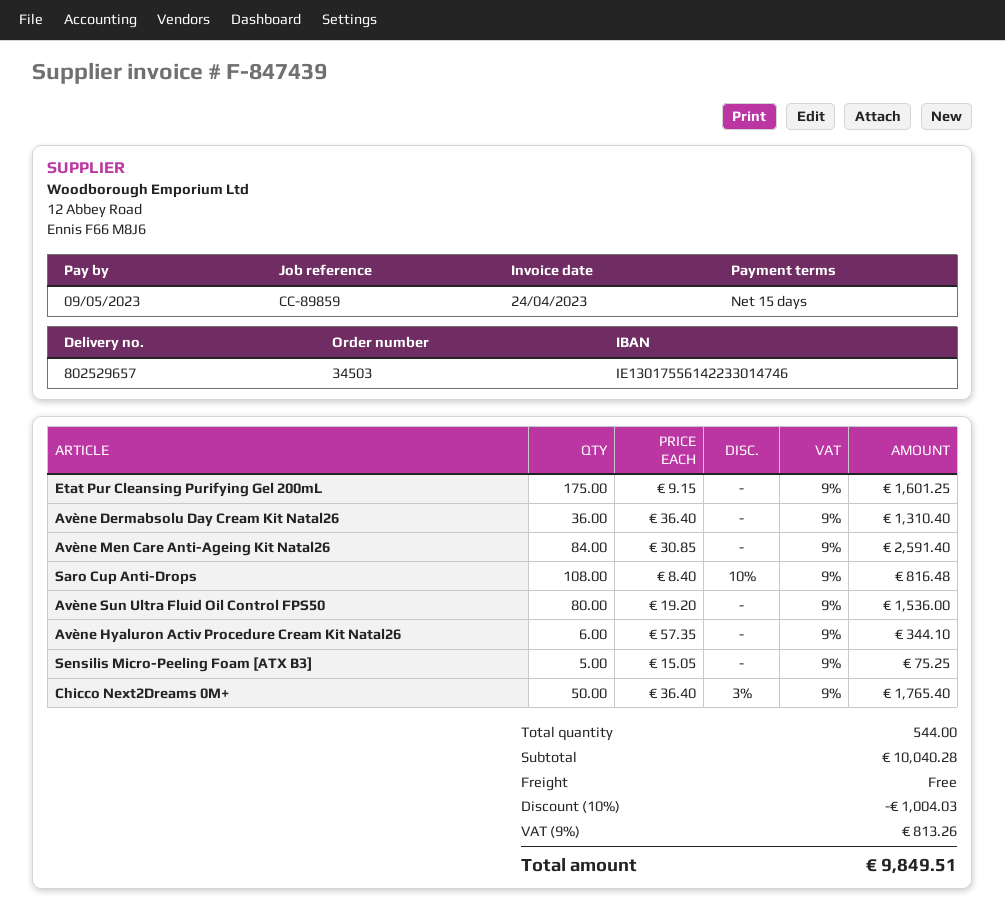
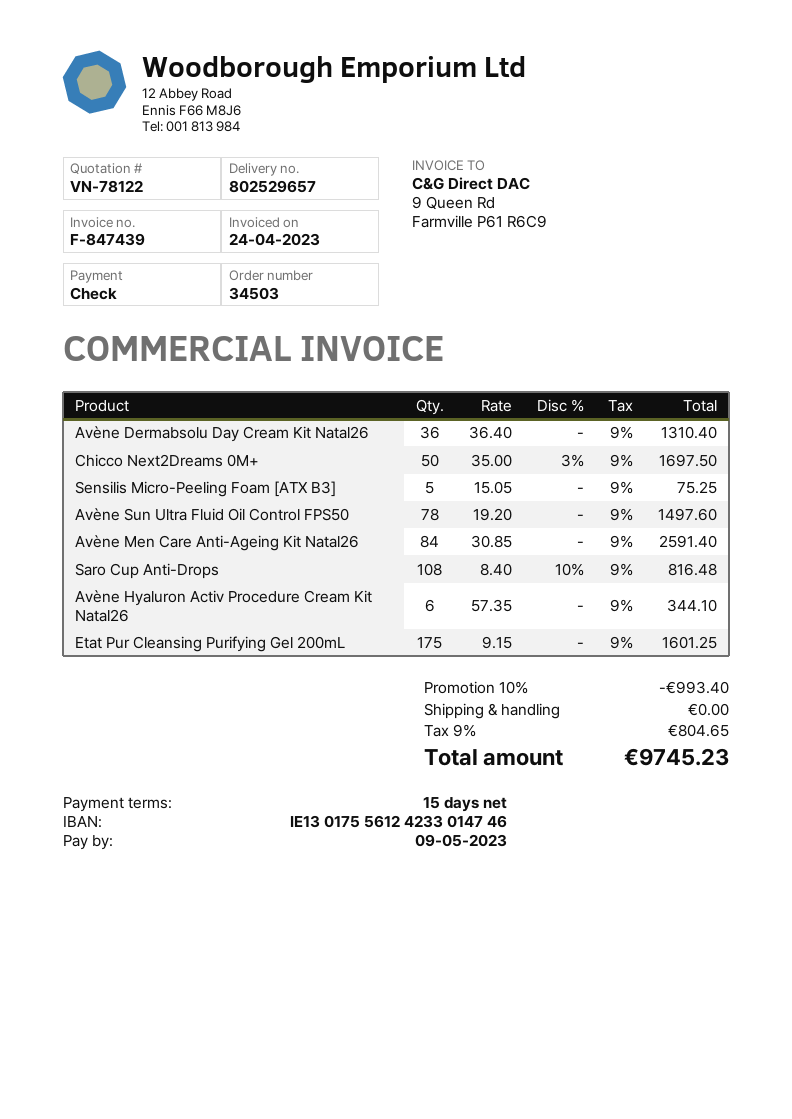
bank account: IE13017556142233014746 -> IE13017556124233014746
Avène Sun Ultra Fluid Oil Control FPS50: 80 x 19.20 = 1536.00 -> 78 x 19.20 = 1497.60
Chicco Next2Dreams 0M+: 50 x 36.40 - 3% = 1765.40 -> 50 x 35.00 - 3% = 1697.50
discount: 10% = 1004.03 -> 10% = 993.40
tax: 9% = 813.26 -> 9% = 804.65
total: 9849.51 -> 9745.23

